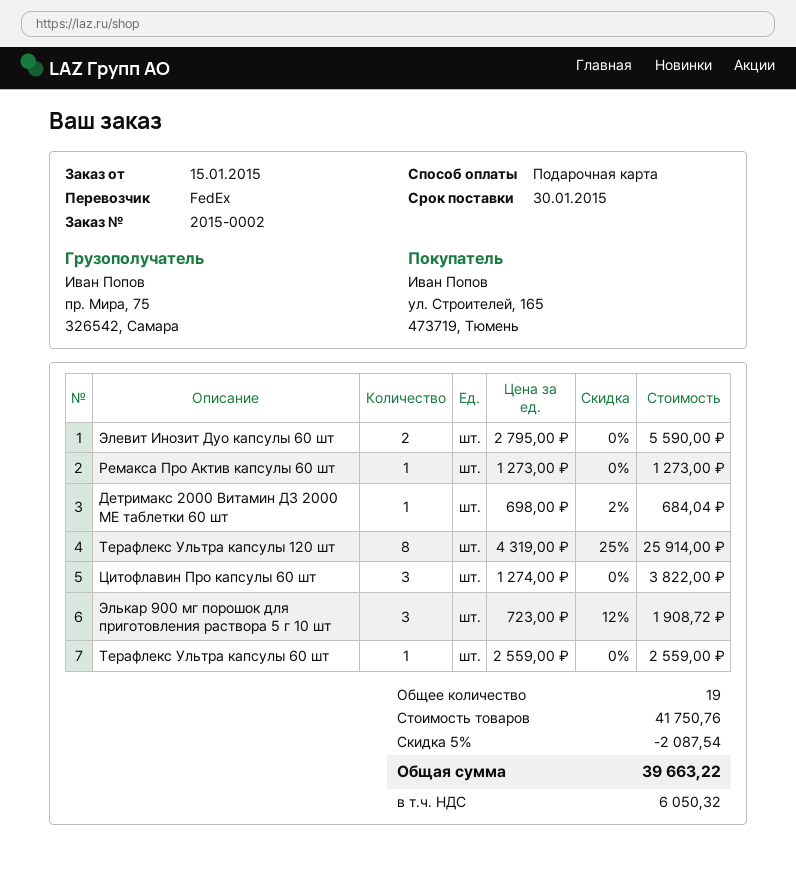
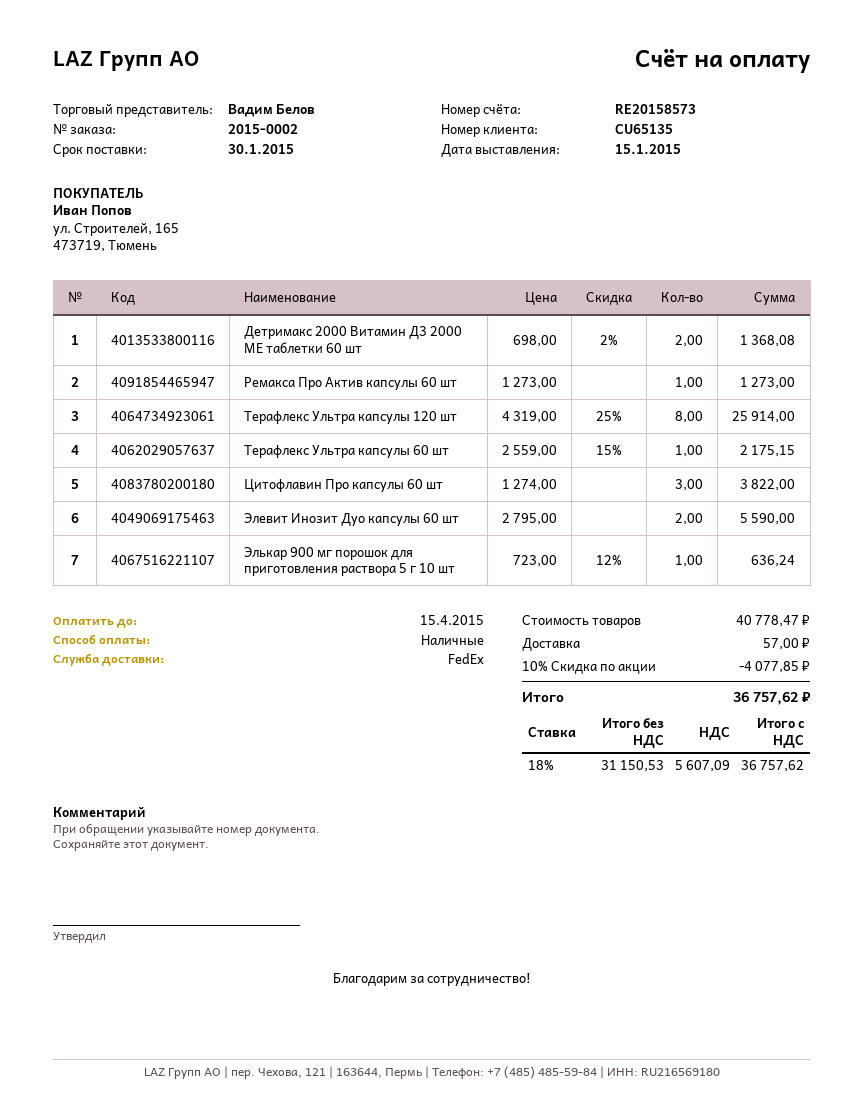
payment method: gift card -> cash
Детримакс 2000 Витамин Д3 2000 МЕ таблетки 60 шт: 1 x 698.00 - 2% = 684.04 -> 2 x 698.00 - 2% = 1368.08
Элькар 900 мг порошок для приготовления раствора 5 г 10 шт: 3 x 723.00 - 12% = 1908.72 -> 1 x 723.00 - 12% = 636.24
Терафлекс Ультра капсулы 60 шт: 1 x 2559.00 = 2559.00 -> 1 x 2559.00 - 15% = 2175.15
subtotal: 41750.76 -> 40778.47
discount: 5% = 2087.54 -> 10% = 4077.85
shipping: none -> 57.00
tax: 6050.32 -> 5607.09
total: 39663.22 -> 36757.62

